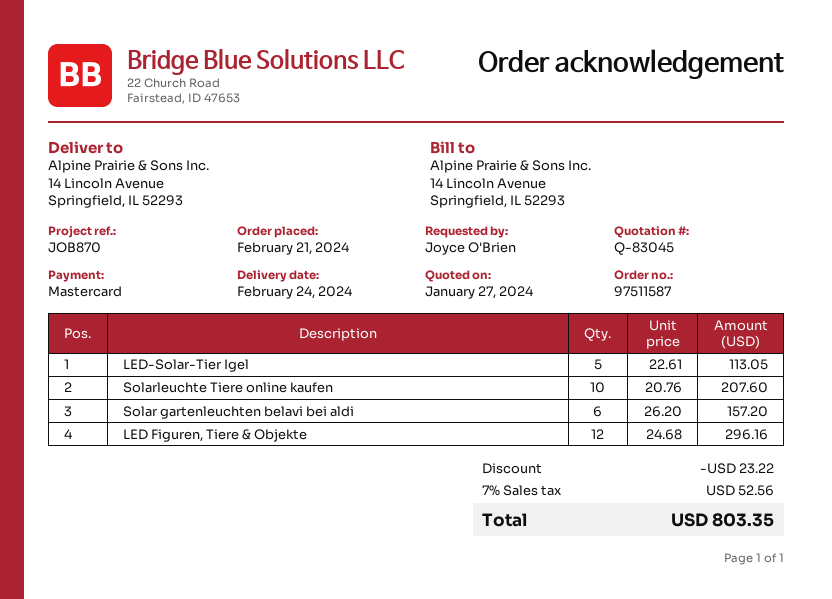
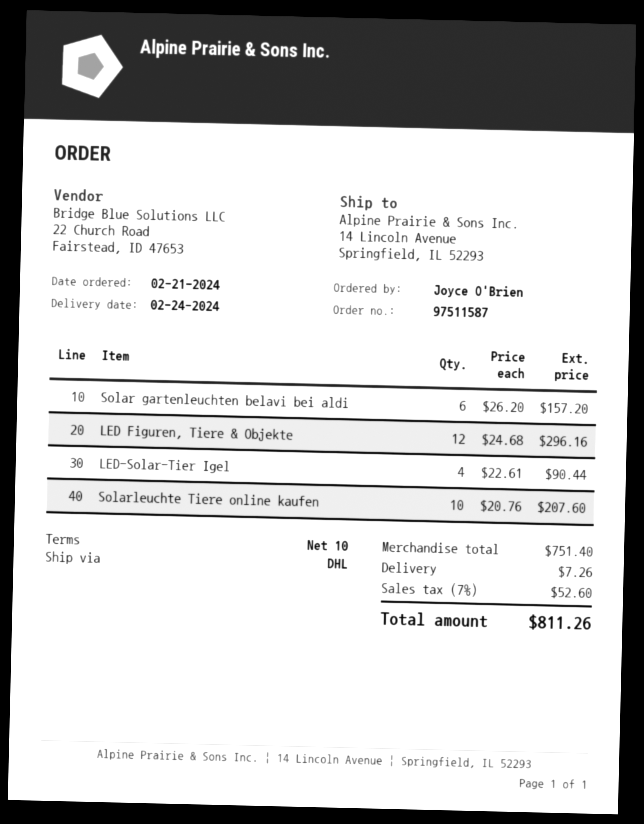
LED-Solar-Tier Igel: 5 x 22.61 = 113.05 -> 4 x 22.61 = 90.44
discount: 23.22 -> none
shipping: none -> 7.26
tax: 7% = 52.56 -> 7% = 52.60
total: 803.35 -> 811.26

